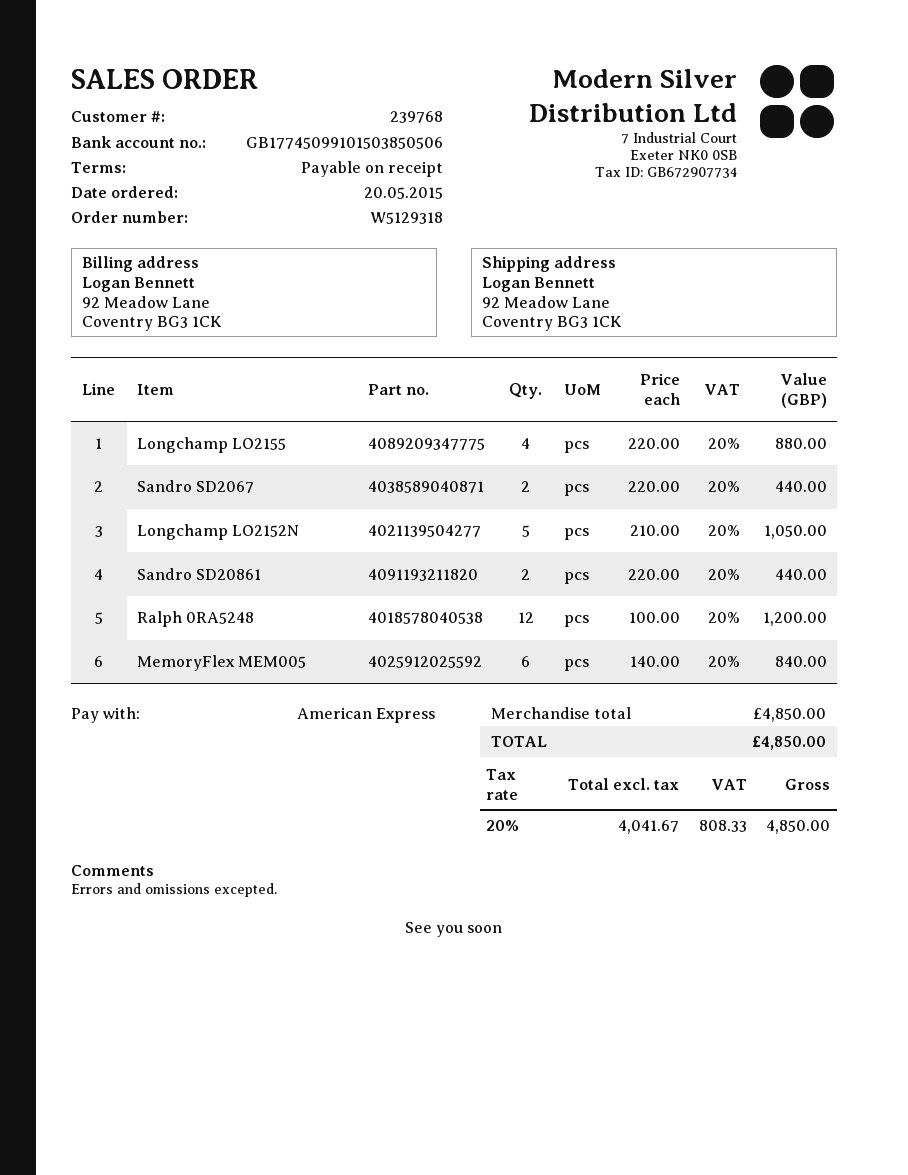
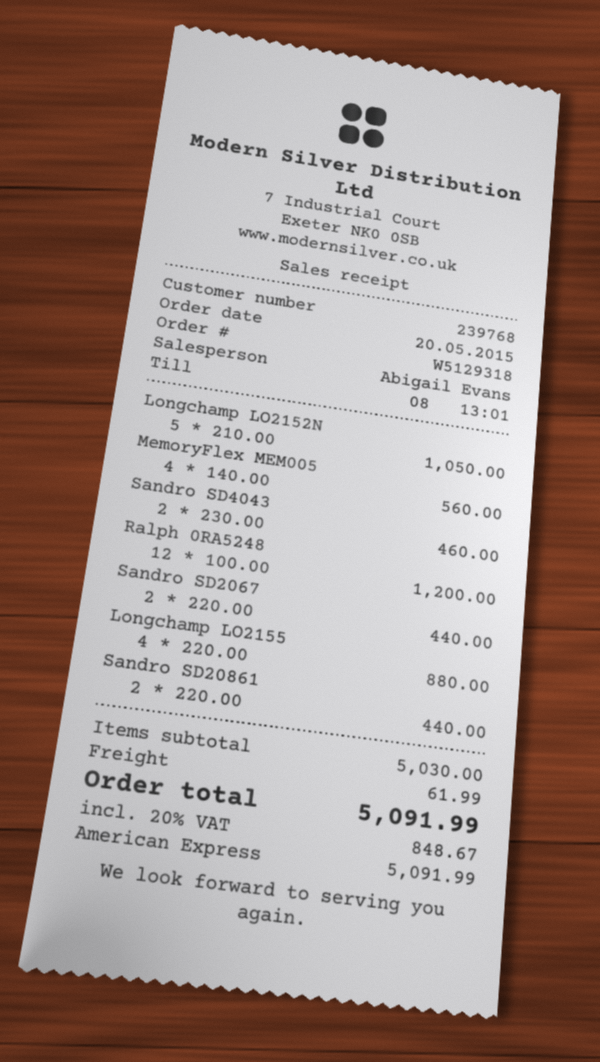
MemoryFlex MEM005: 6 x 140.00 = 840.00 -> 4 x 140.00 = 560.00
Sandro SD4043: none -> 2 x 230.00 = 460.00
subtotal: 4850.00 -> 5030.00
shipping: none -> 61.99
tax: 20% = 808.33 -> 20% = 848.67
total: 4850.00 -> 5091.99

